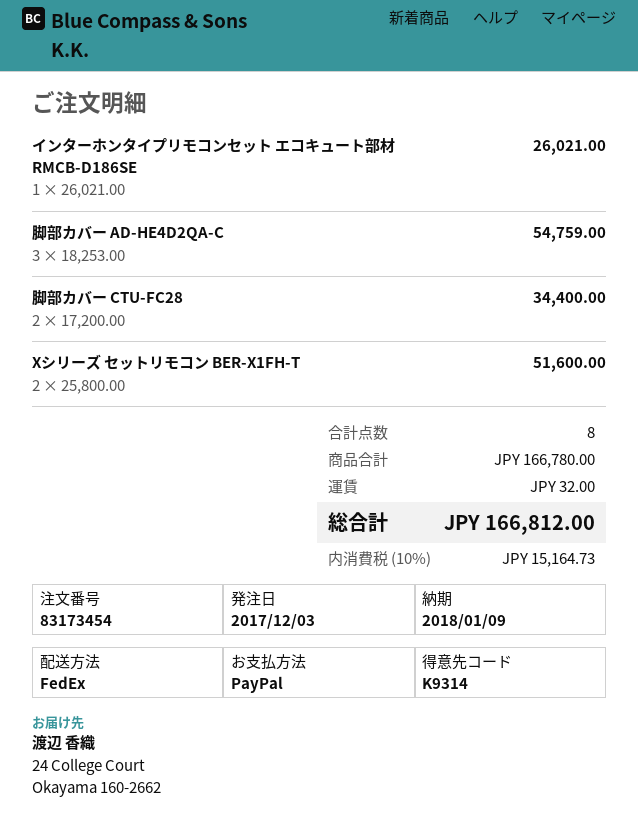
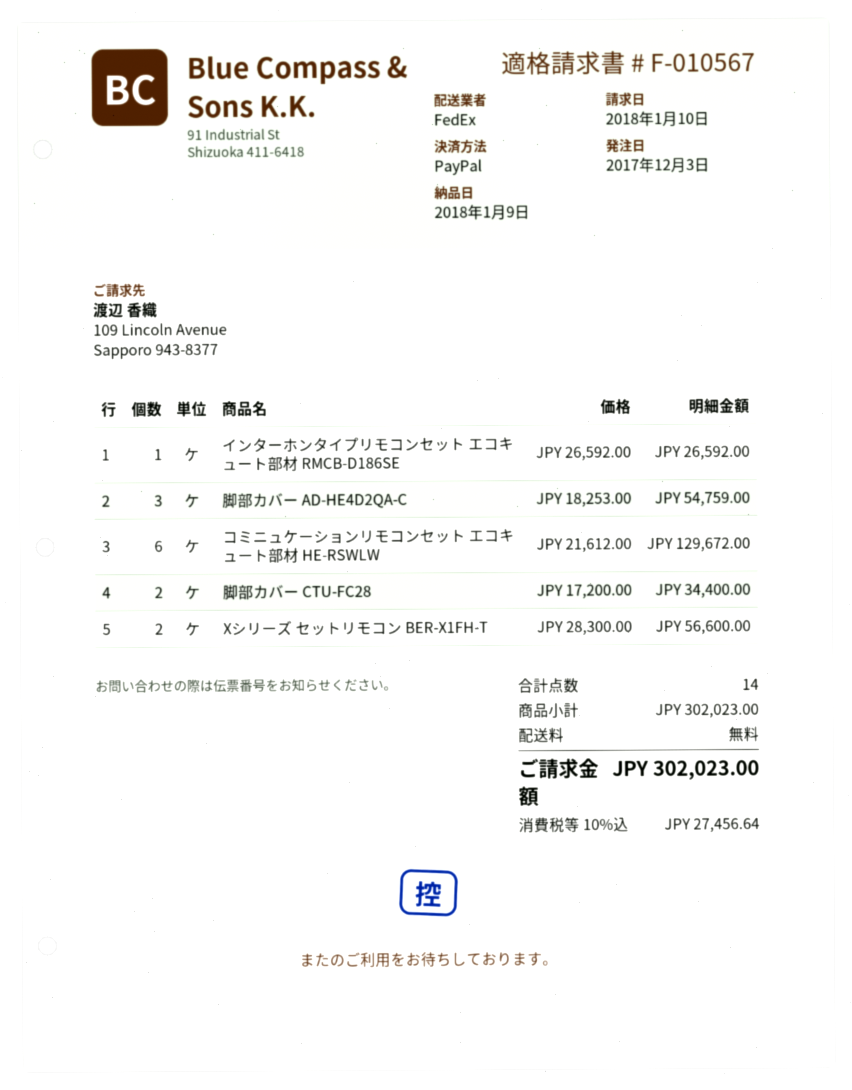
インターホンタイプリモコンセット エコキュート部材 RMCB-D186SE: 1 x 26021.00 = 26021.00 -> 1 x 26592.00 = 26592.00
Xシリーズ セットリモコン BER-X1FH-T: 2 x 25800.00 = 51600.00 -> 2 x 28300.00 = 56600.00
コミニュケーションリモコンセット エコキュート部材 HE-RSWLW: none -> 6 x 21612.00 = 129672.00
total quantity: 8 -> 14
subtotal: 166780.00 -> 302023.00
shipping: 32.00 -> 0.00
tax: 10% = 15164.73 -> 10% = 27456.64
total: 166812.00 -> 302023.00

